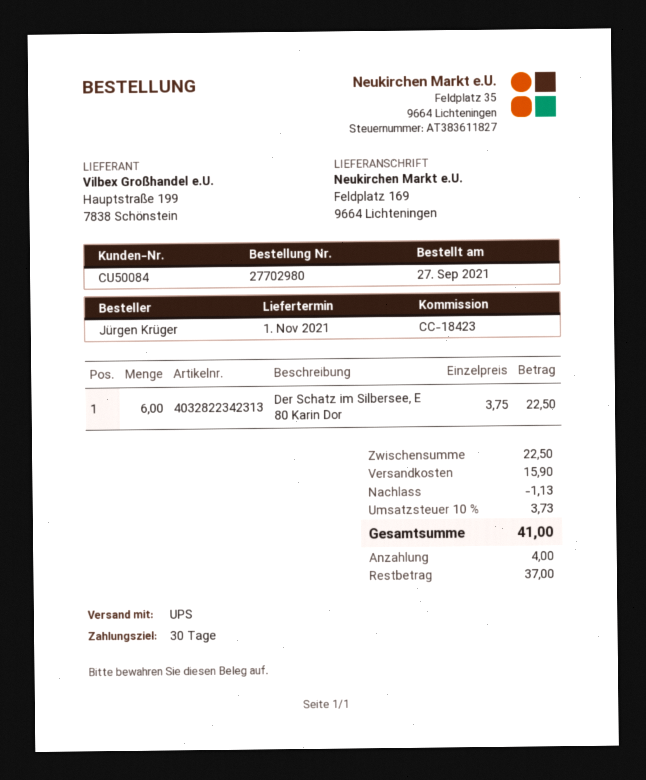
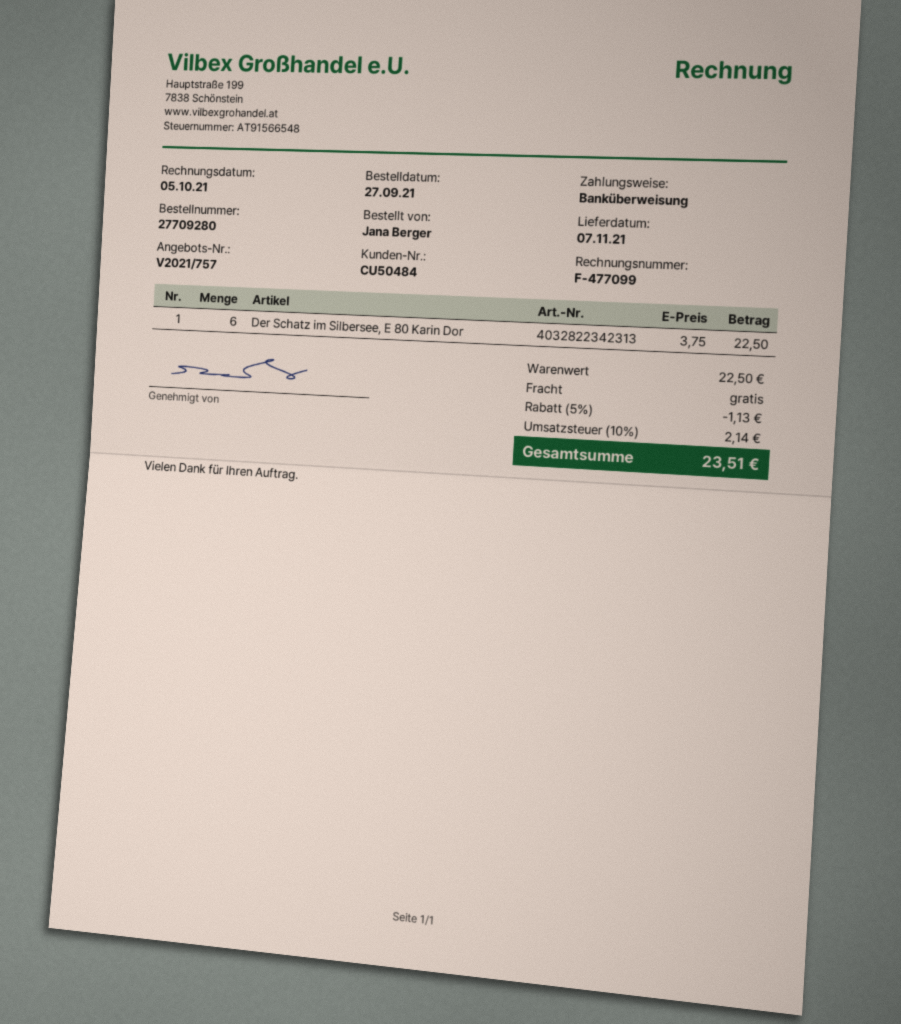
order number: 27702980 -> 27709280
delivery date: 2021-11-01 -> 2021-11-07
customer number: CU50084 -> CU50484
ordered by: Jürgen Krüger -> Jana Berger
shipping: 15.90 -> 0.00
tax: 10% = 3.73 -> 10% = 2.14
total: 41.00 -> 23.51

